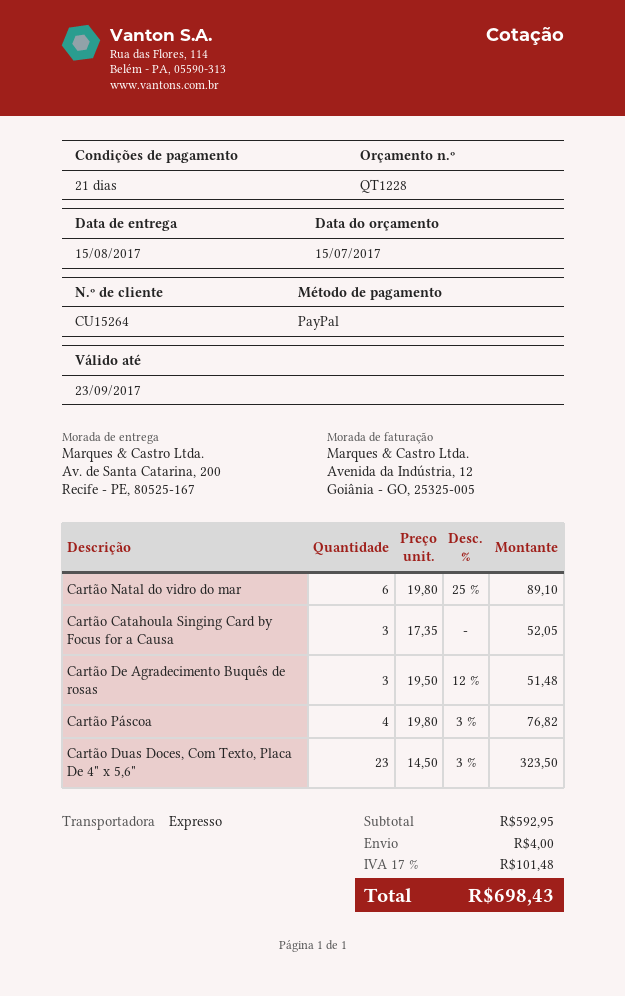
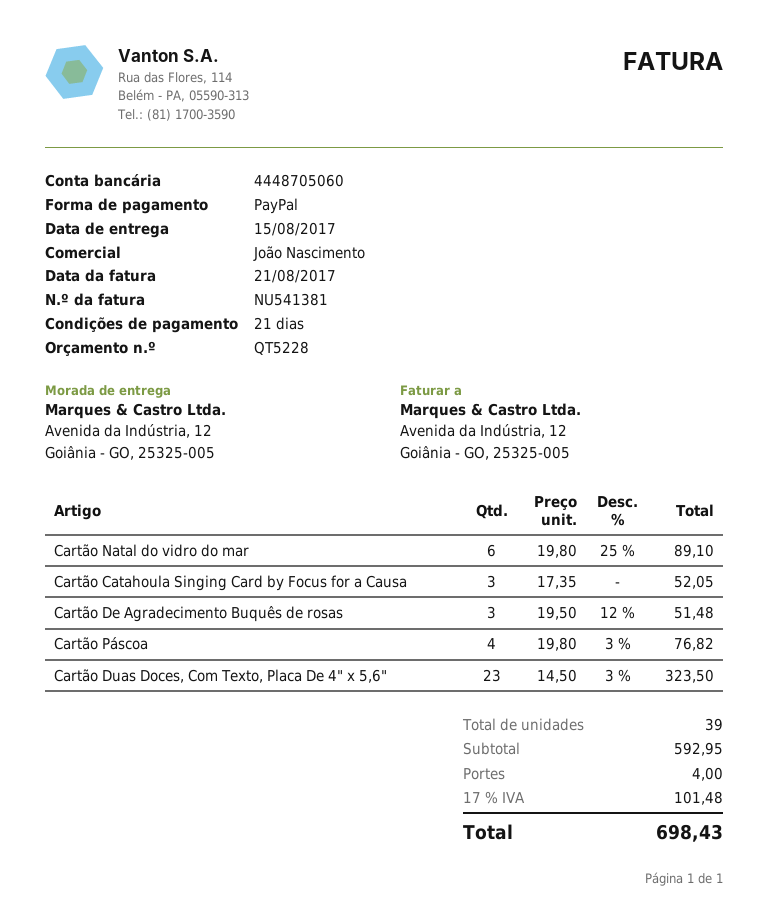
quote number: QT1228 -> QT5228
ship to: Av. de Santa Catarina, 200, Recife - PE, 80525-167 -> Avenida da Indústria, 12, Goiânia - GO, 25325-005

